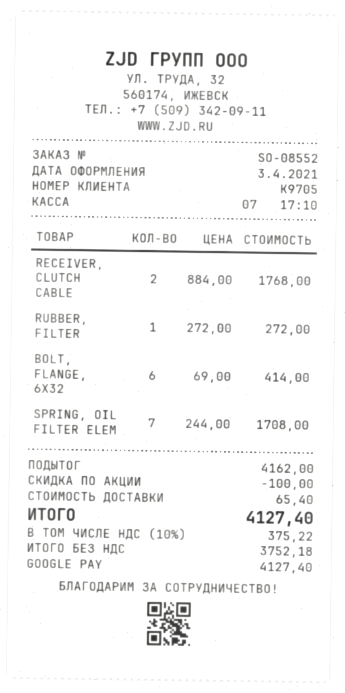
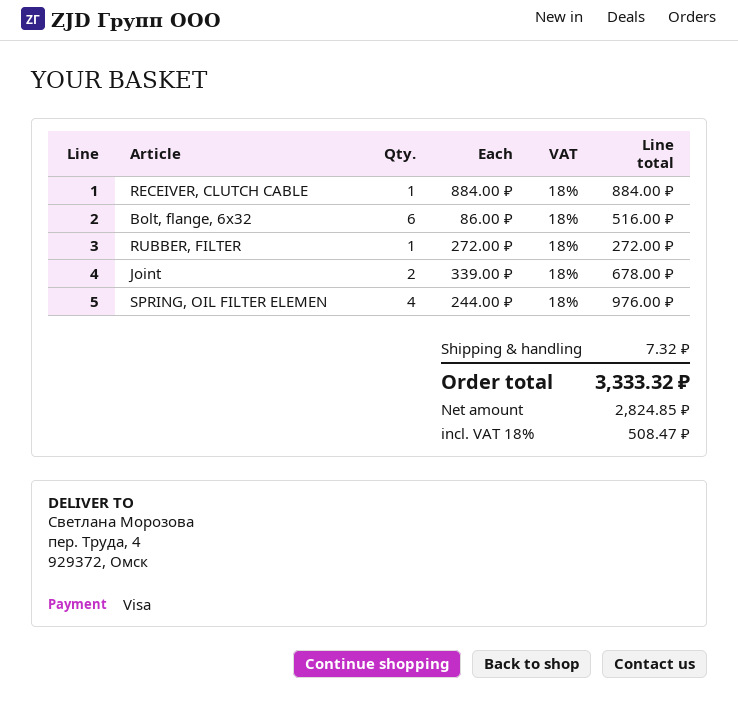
payment method: Google Pay -> Visa
RECEIVER, CLUTCH CABLE: 2 x 884.00 = 1768.00 -> 1 x 884.00 = 884.00
BOLT, FLANGE, 6X32: 6 x 69.00 = 414.00 -> 6 x 86.00 = 516.00
SPRING, OIL FILTER ELEM: 7 x 244.00 = 1708.00 -> 4 x 244.00 = 976.00
Joint: none -> 2 x 339.00 = 678.00
discount: 100.00 -> none
shipping: 65.40 -> 7.32
net: 3752.18 -> 2824.85
tax: 10% = 375.22 -> 18% = 508.47
total: 4127.40 -> 3333.32

